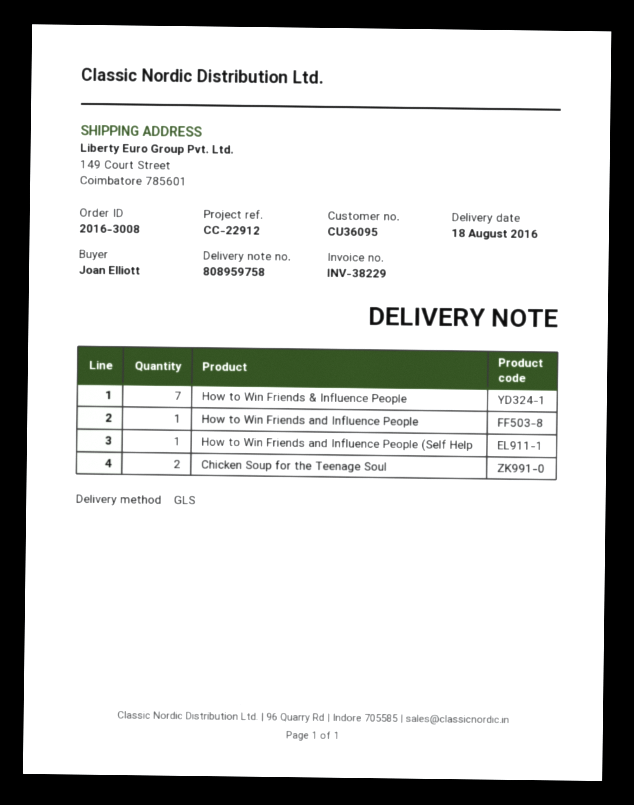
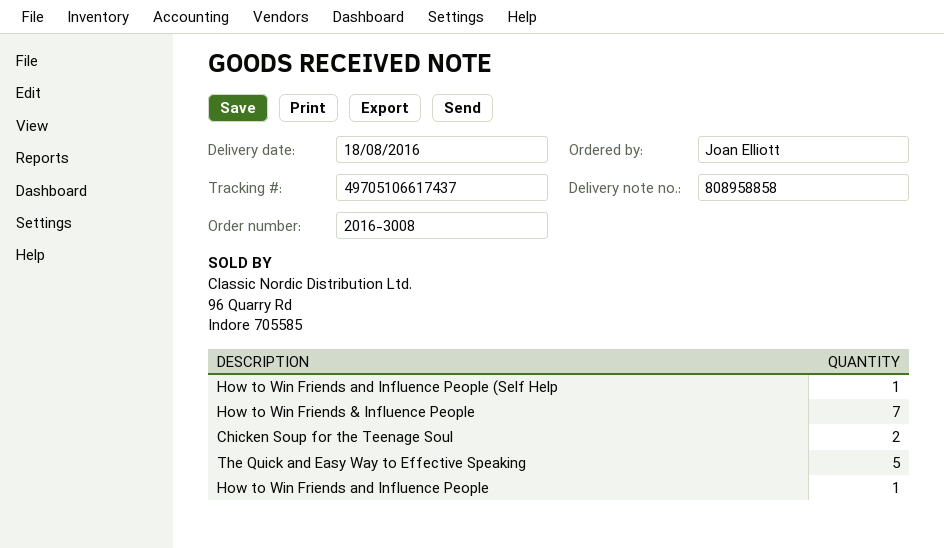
delivery note number: 808959758 -> 808958858
The Quick and Easy Way to Effective Speaking: none -> 5

